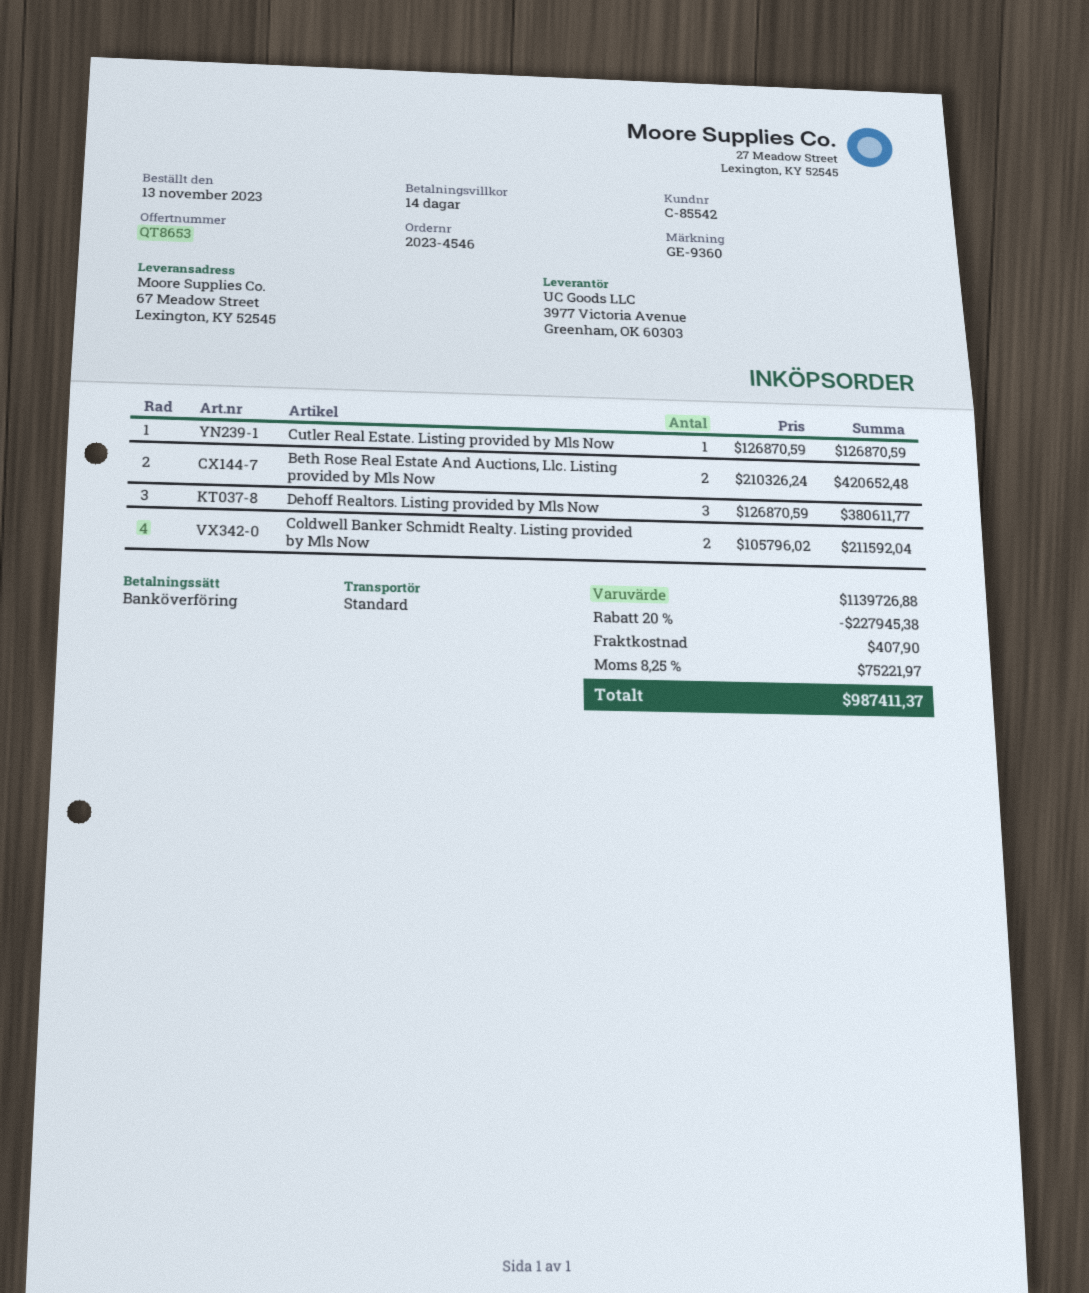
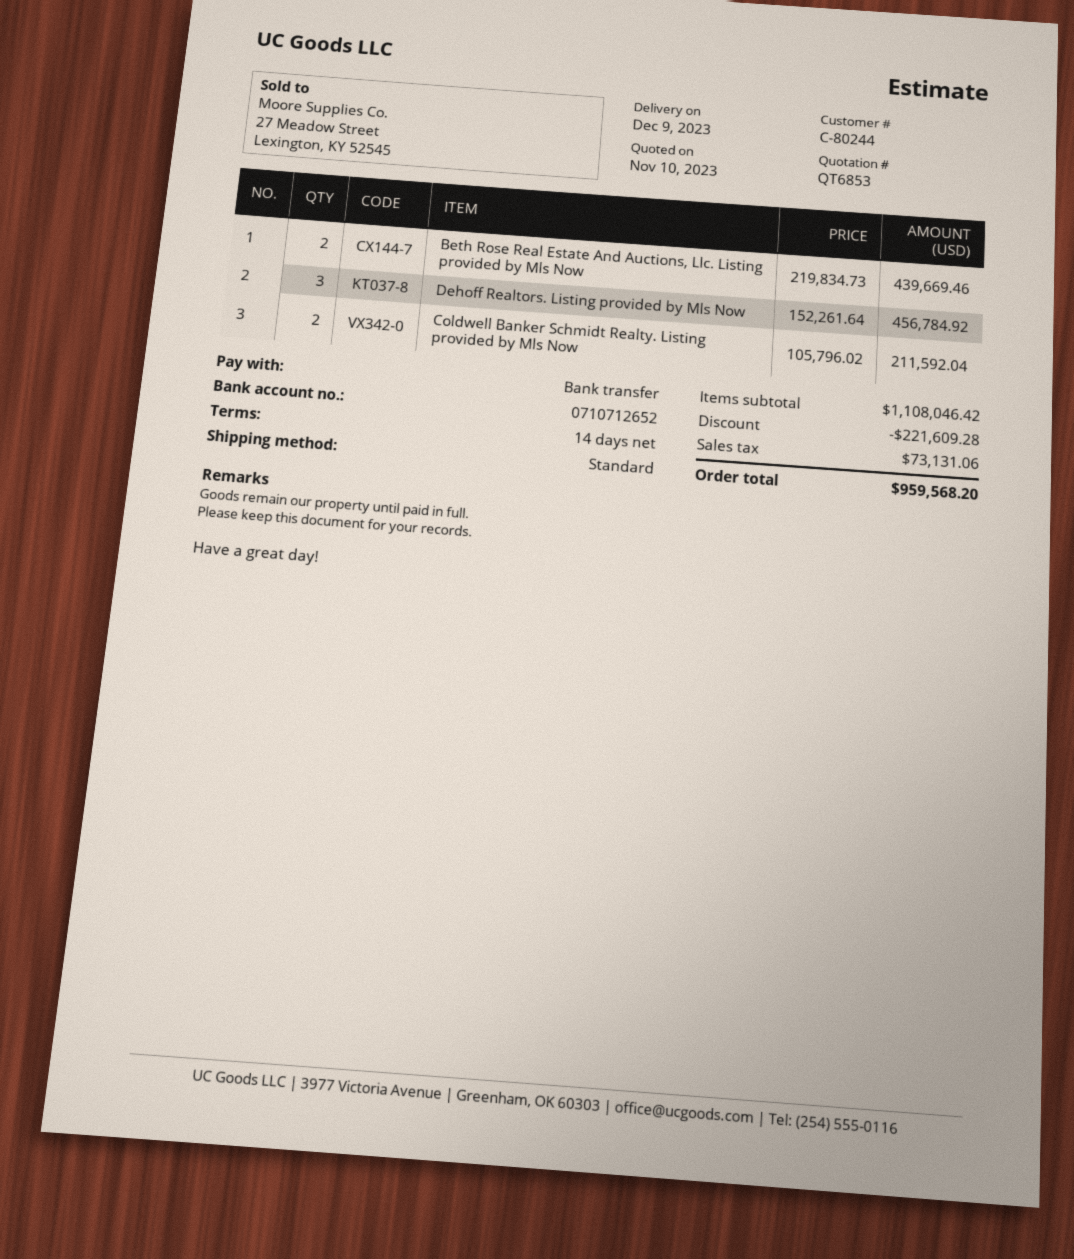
quote number: QT8653 -> QT6853
customer number: C-85542 -> C-80244
Cutler Real Estate. Listing provided by Mls Now: 1 x 126870.59 = 126870.59 -> none
Beth Rose Real Estate And Auctions, Llc. Listing provided by Mls Now: 2 x 210326.24 = 420652.48 -> 2 x 219834.73 = 439669.46
Dehoff Realtors. Listing provided by Mls Now: 3 x 126870.59 = 380611.77 -> 3 x 152261.64 = 456784.92
subtotal: 1139726.88 -> 1108046.42
discount: 227945.38 -> 221609.28
shipping: 407.90 -> none
tax: 75221.97 -> 73131.06
total: 987411.37 -> 959568.20

